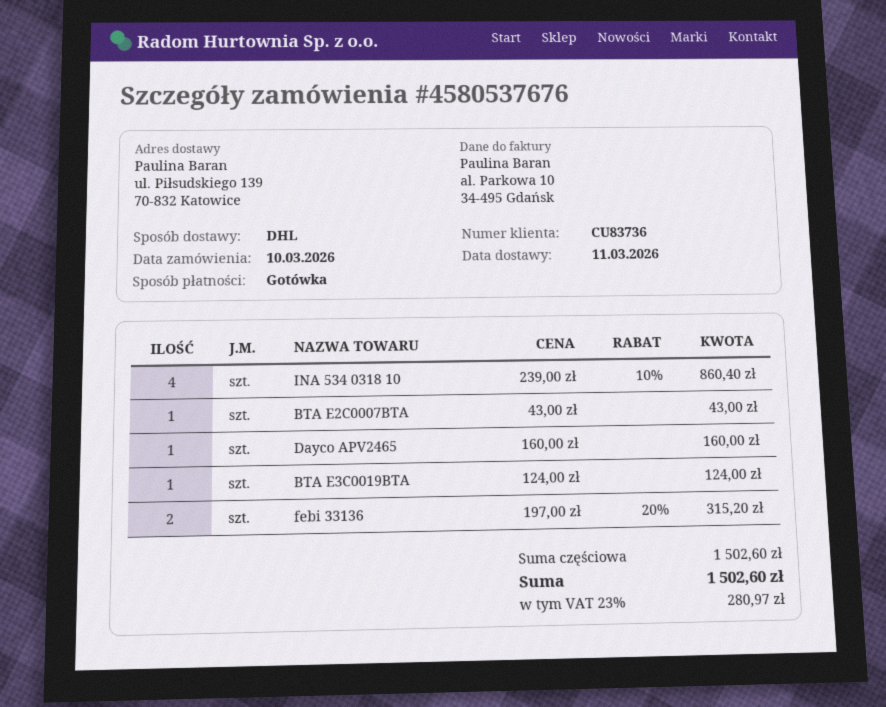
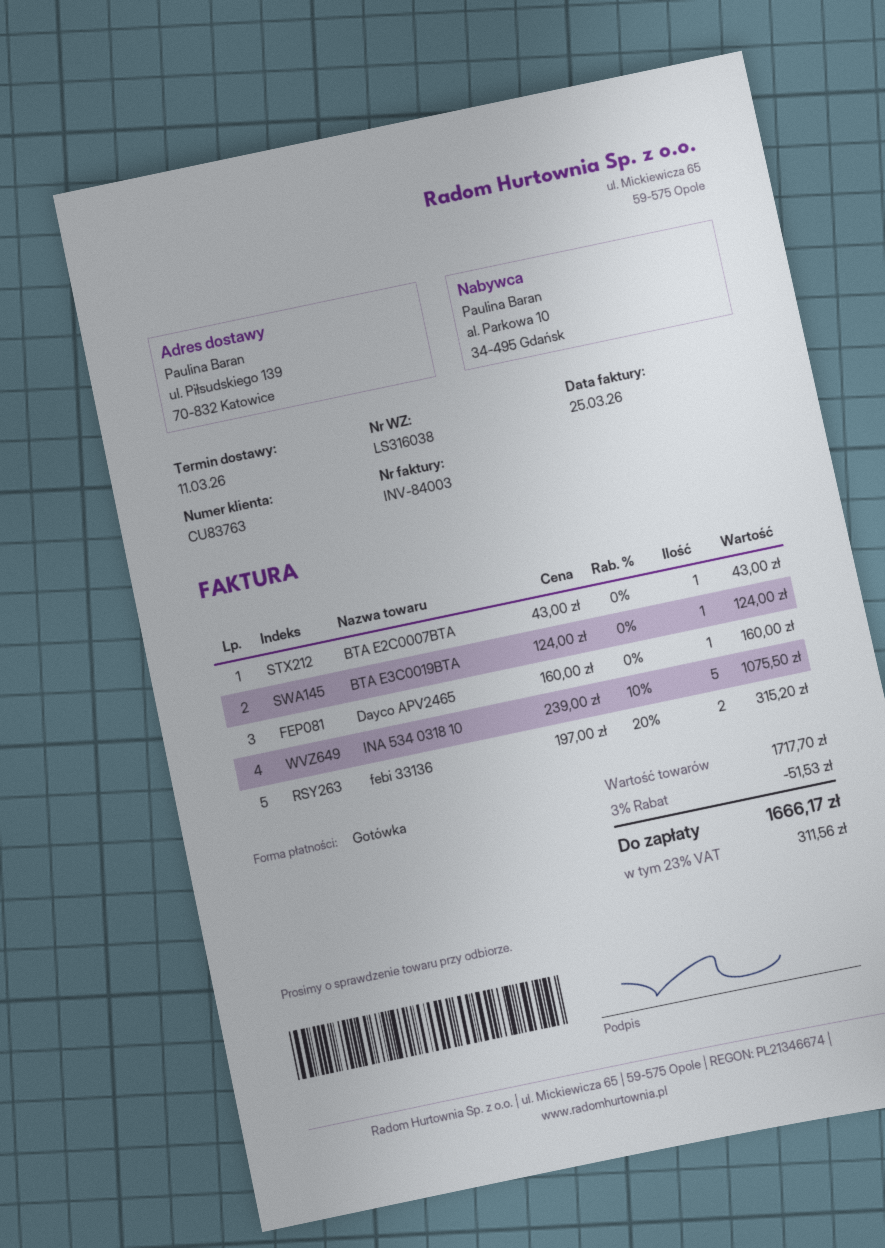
customer number: CU83736 -> CU83763
INA 534 0318 10: 4 x 239.00 - 10% = 860.40 -> 5 x 239.00 - 10% = 1075.50
subtotal: 1502.60 -> 1717.70
discount: none -> 3% = 51.53
tax: 23% = 280.97 -> 23% = 311.56
total: 1502.60 -> 1666.17

